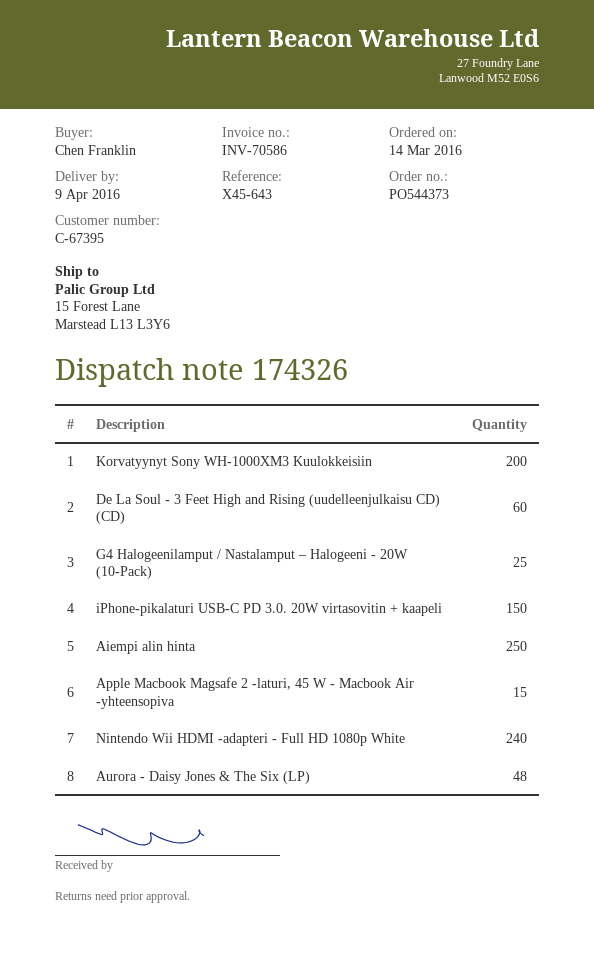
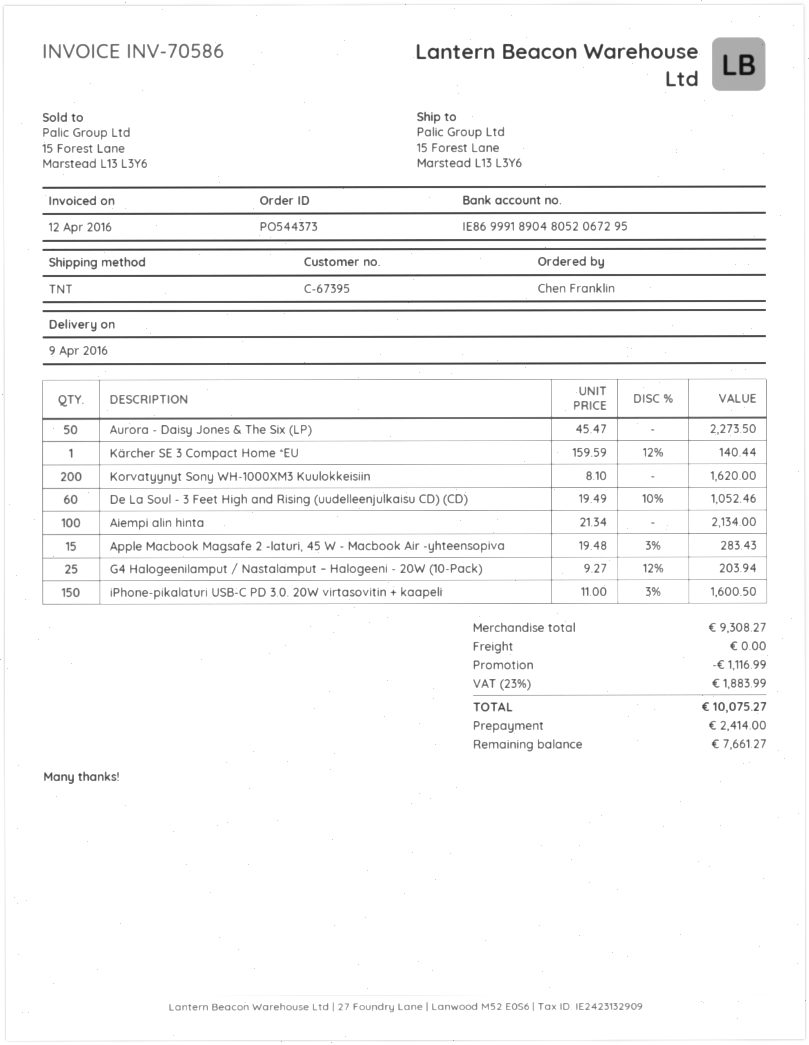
Aiempi alin hinta: 250 -> 100
Nintendo Wii HDMI -adapteri - Full HD 1080p White: 240 -> none
Aurora - Daisy Jones & The Six (LP): 48 -> 50
Kärcher SE 3 Compact Home *EU: none -> 1

